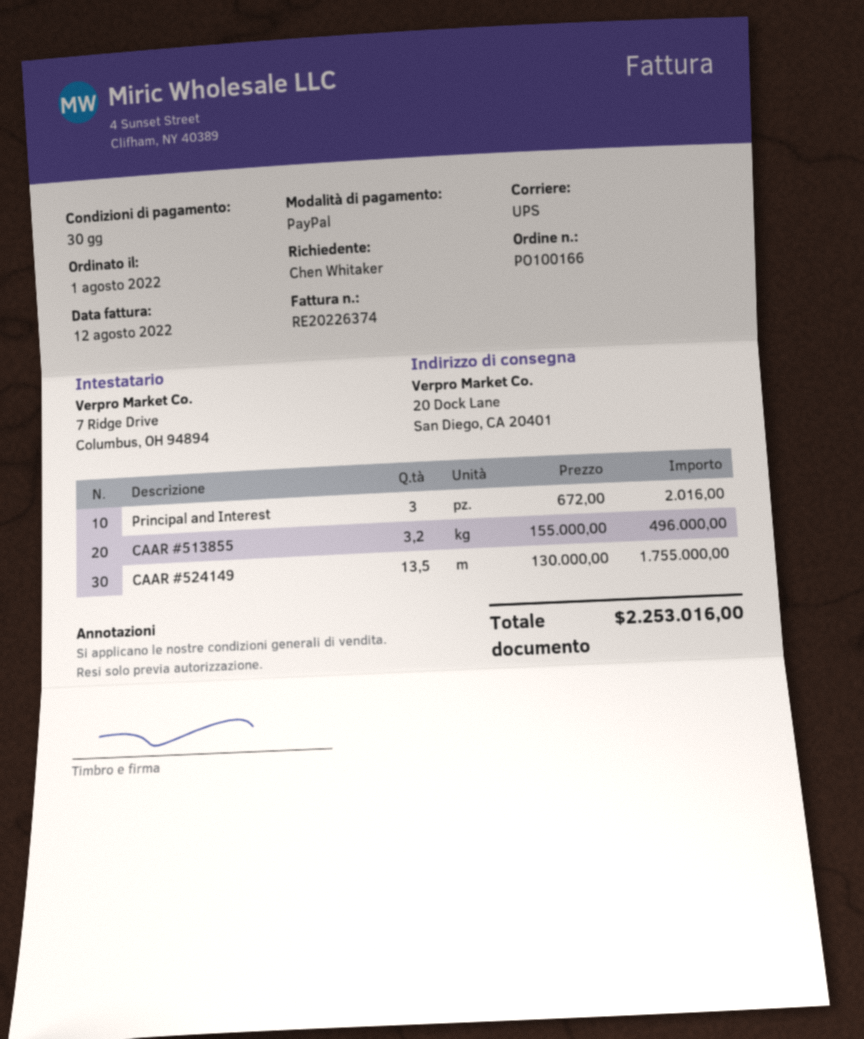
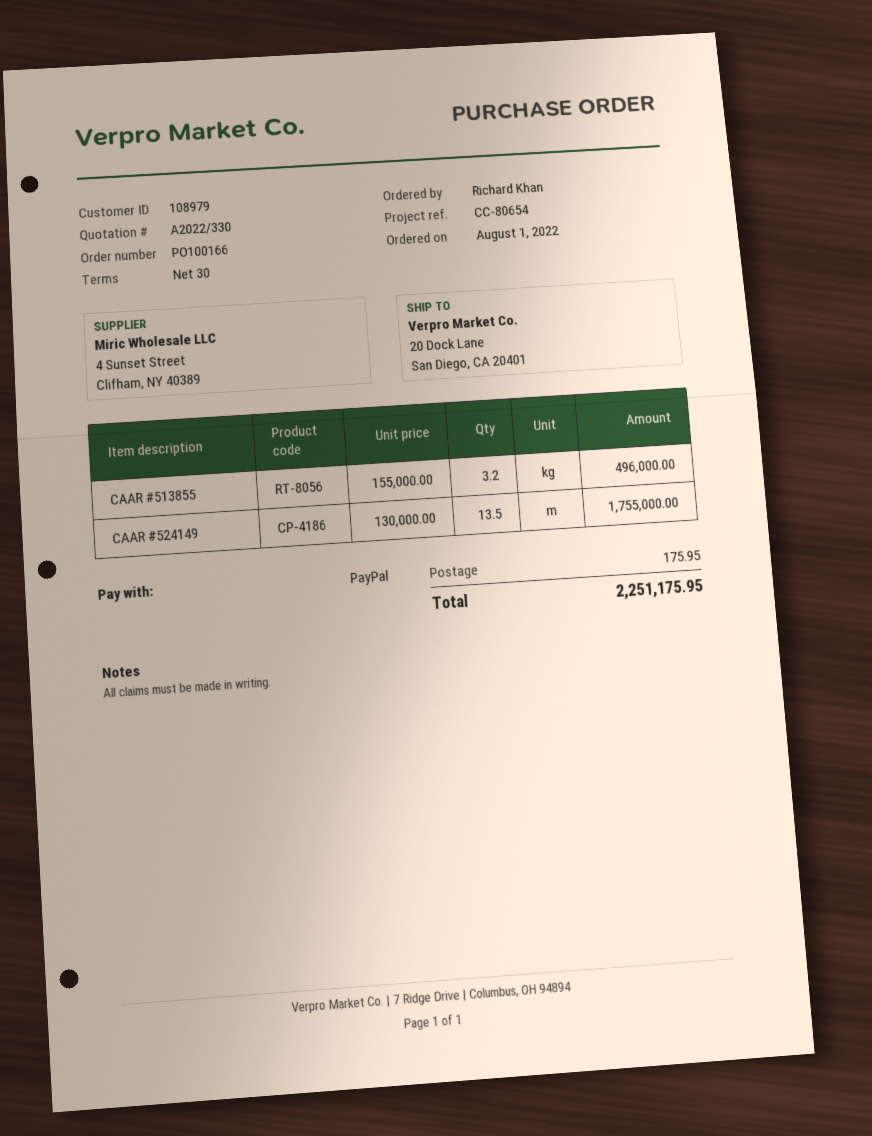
ordered by: Chen Whitaker -> Richard Khan
Principal and Interest: 3 x 672.00 = 2016.00 -> none
shipping: none -> 175.95
total: 2253016.00 -> 2251175.95

